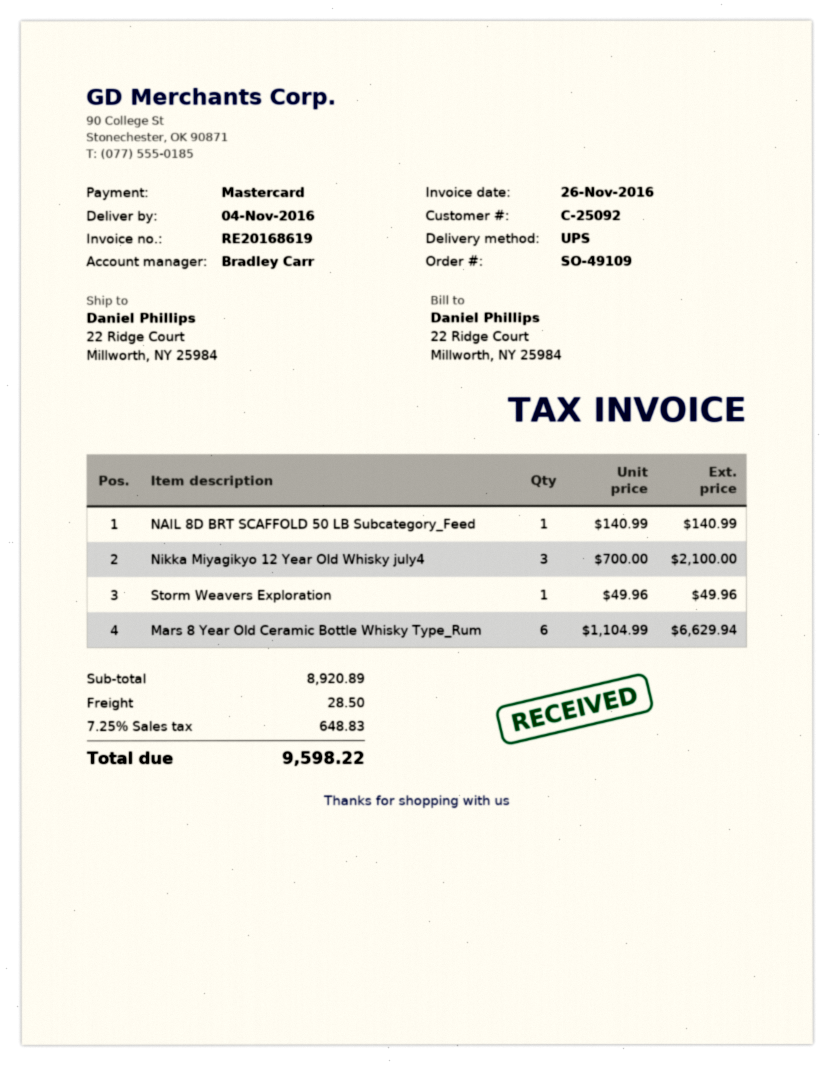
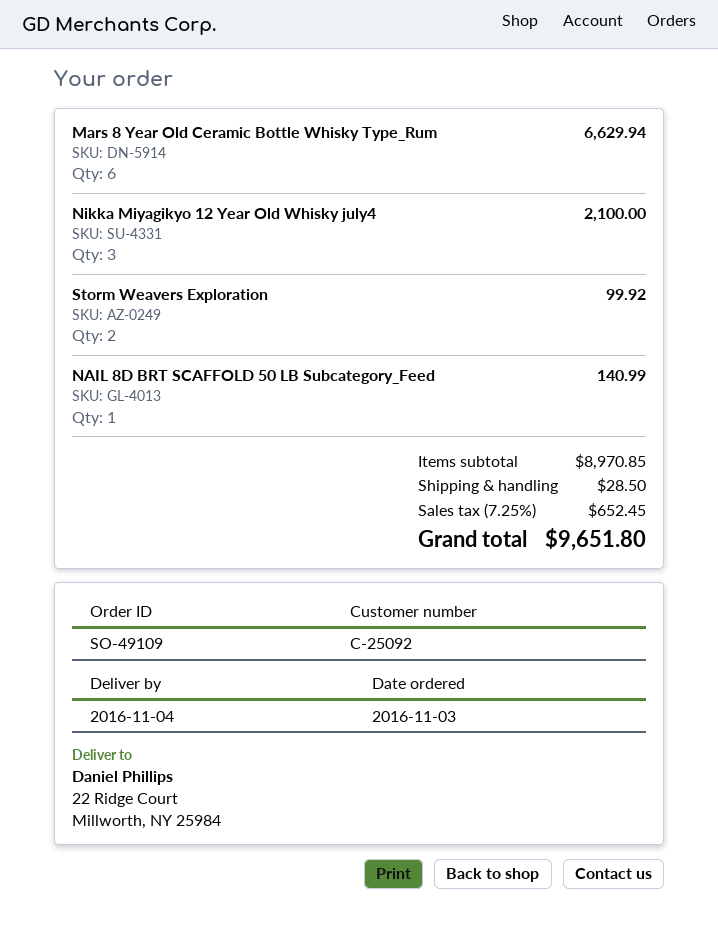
Storm Weavers Exploration: 1 for 49.96 -> 2 for 99.92
subtotal: 8920.89 -> 8970.85
tax: 7.25% = 648.83 -> 7.25% = 652.45
total: 9598.22 -> 9651.80

